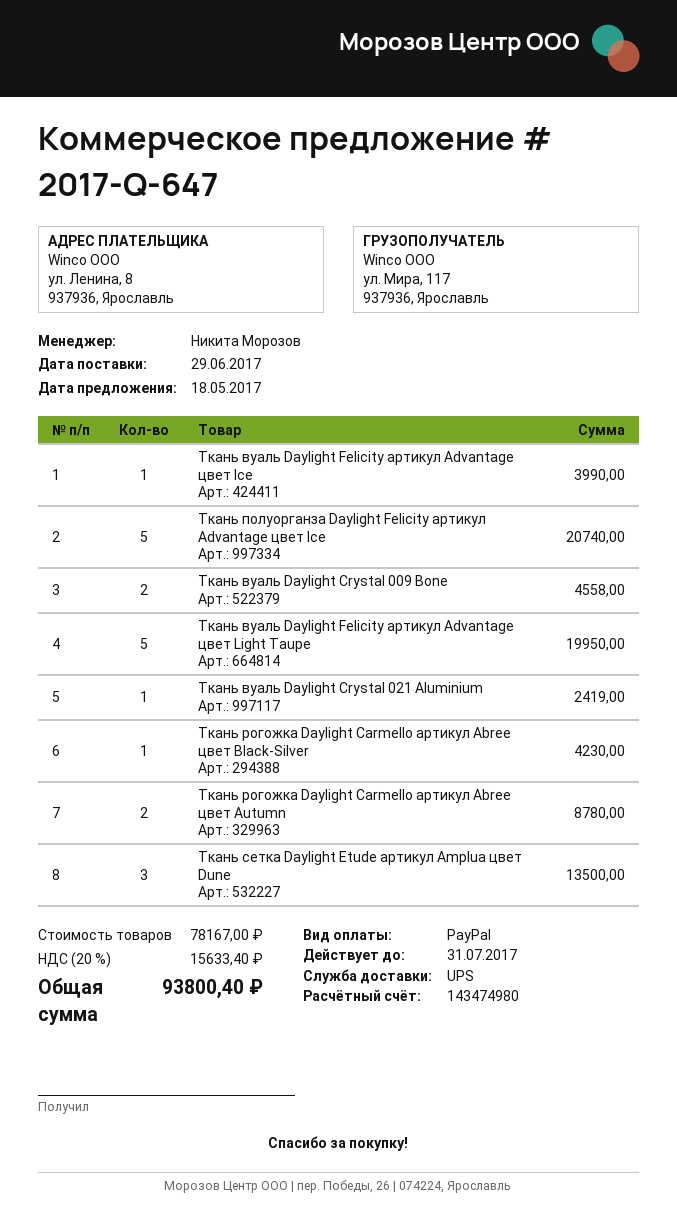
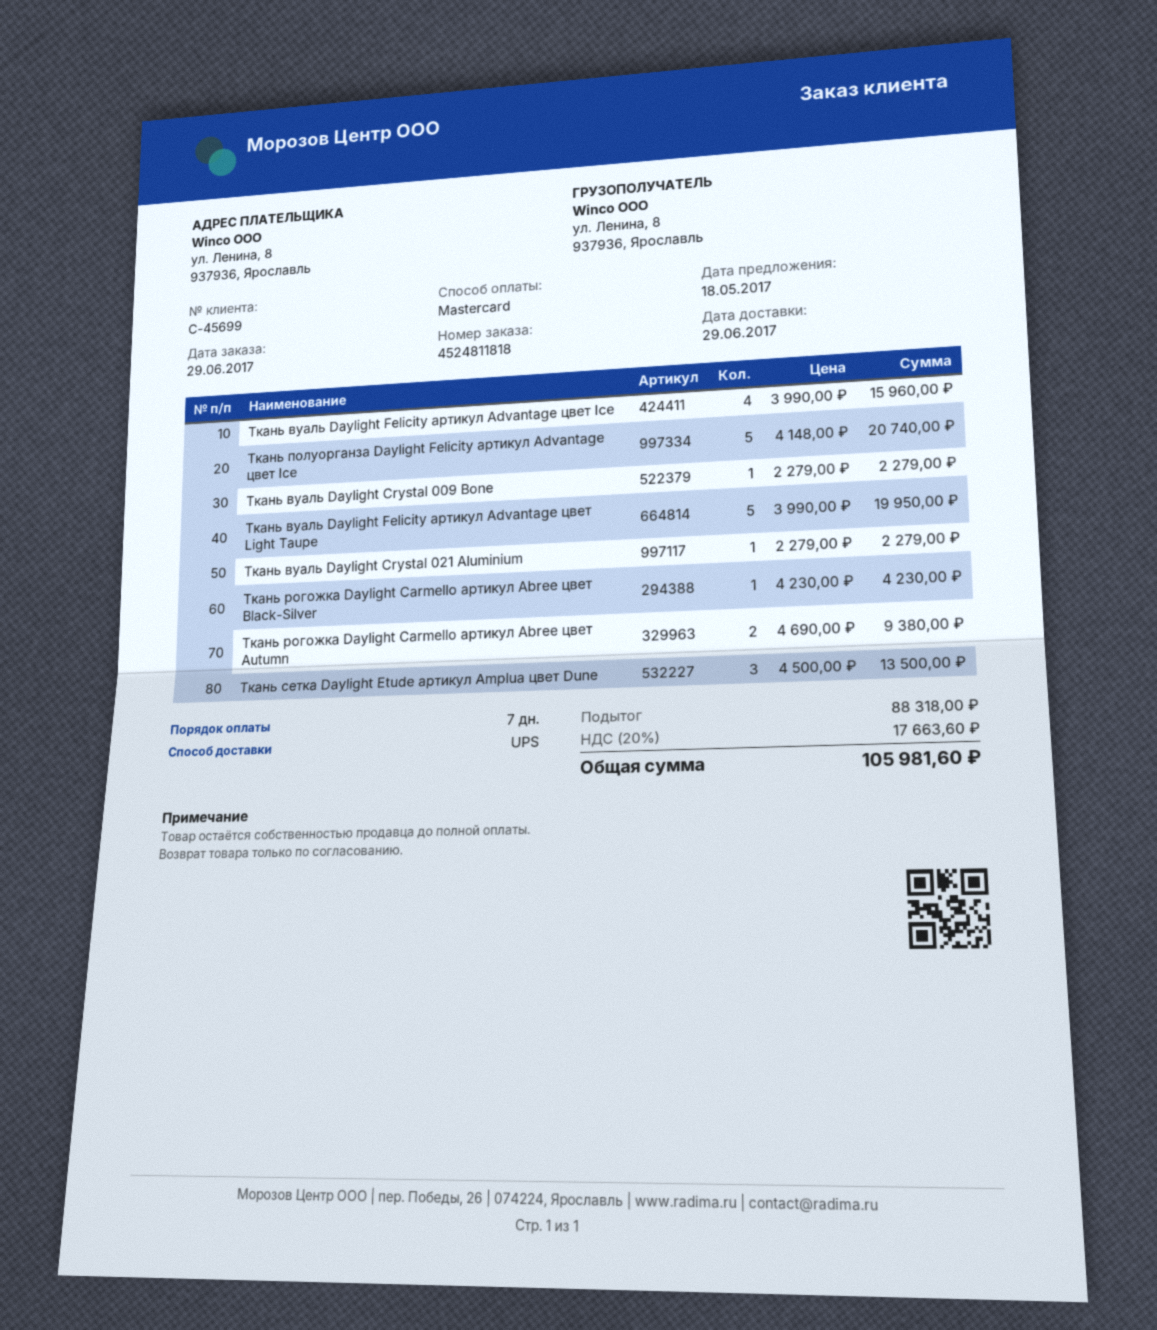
payment method: PayPal -> Mastercard
ship to: ул. Мира, 117, 937936, Ярославль -> ул. Ленина, 8, 937936, Ярославль
Ткань вуаль Daylight Felicity артикул Advantage цвет Ice: 1 for 3990.00 -> 4 for 15960.00
Ткань вуаль Daylight Crystal 009 Bone: 2 for 4558.00 -> 1 for 2279.00
Ткань вуаль Daylight Crystal 021 Aluminium: 1 for 2419.00 -> 1 for 2279.00
Ткань рогожка Daylight Carmello артикул Abree цвет Autumn: 2 for 8780.00 -> 2 for 9380.00
subtotal: 78167.00 -> 88318.00
tax: 20% = 15633.40 -> 20% = 17663.60
total: 93800.40 -> 105981.60

